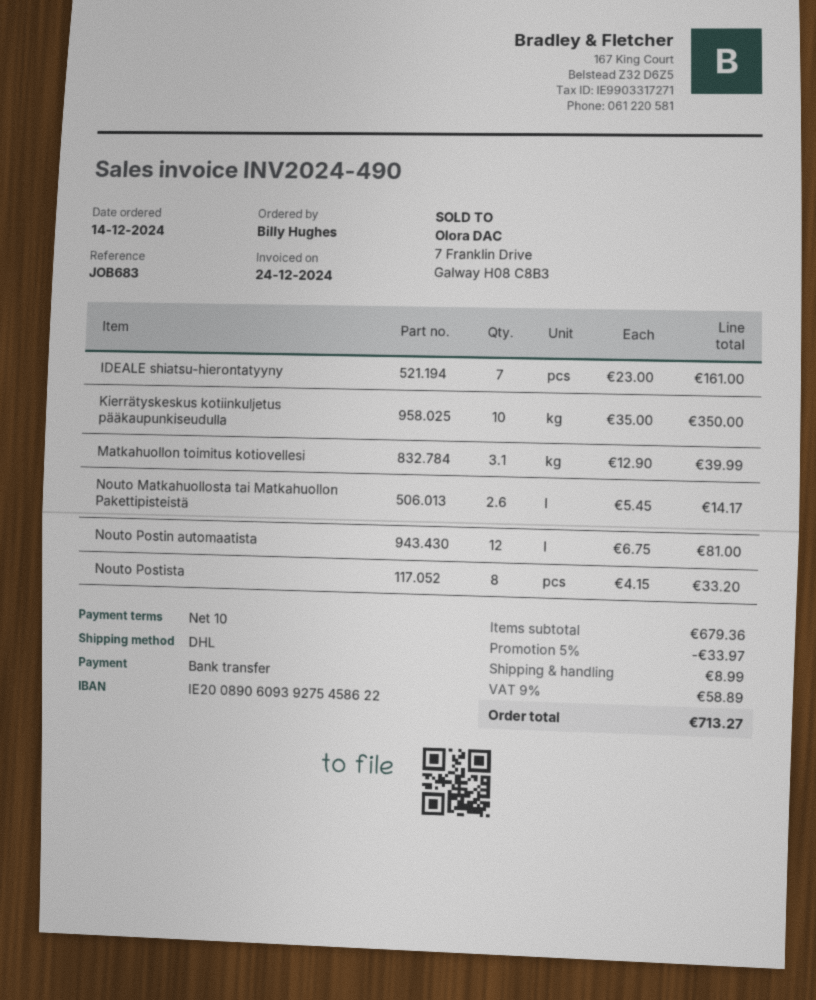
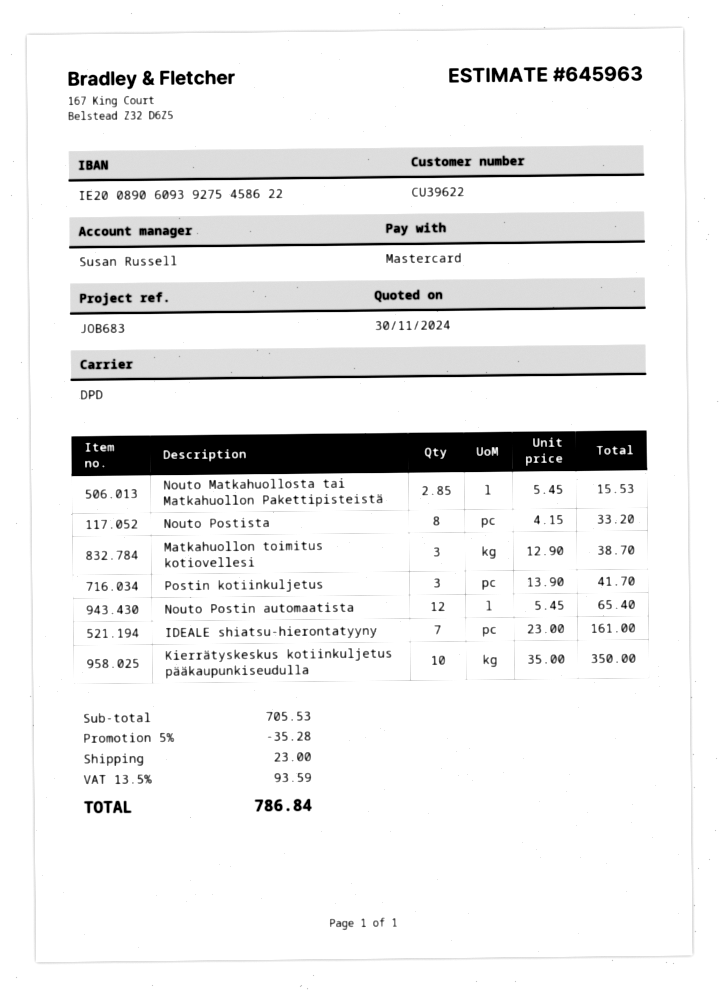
payment method: bank transfer -> Mastercard
shipping method: DHL -> DPD
Matkahuollon toimitus kotiovellesi: 3.1 x 12.90 = 39.99 -> 3 x 12.90 = 38.70
Nouto Matkahuollosta tai Matkahuollon Pakettipisteistä: 2.6 x 5.45 = 14.17 -> 2.85 x 5.45 = 15.53
Nouto Postin automaatista: 12 x 6.75 = 81.00 -> 12 x 5.45 = 65.40
Postin kotiinkuljetus: none -> 3 x 13.90 = 41.70
subtotal: 679.36 -> 705.53
discount: 5% = 33.97 -> 5% = 35.28
shipping: 8.99 -> 23.00
tax: 9% = 58.89 -> 13.5% = 93.59
total: 713.27 -> 786.84

